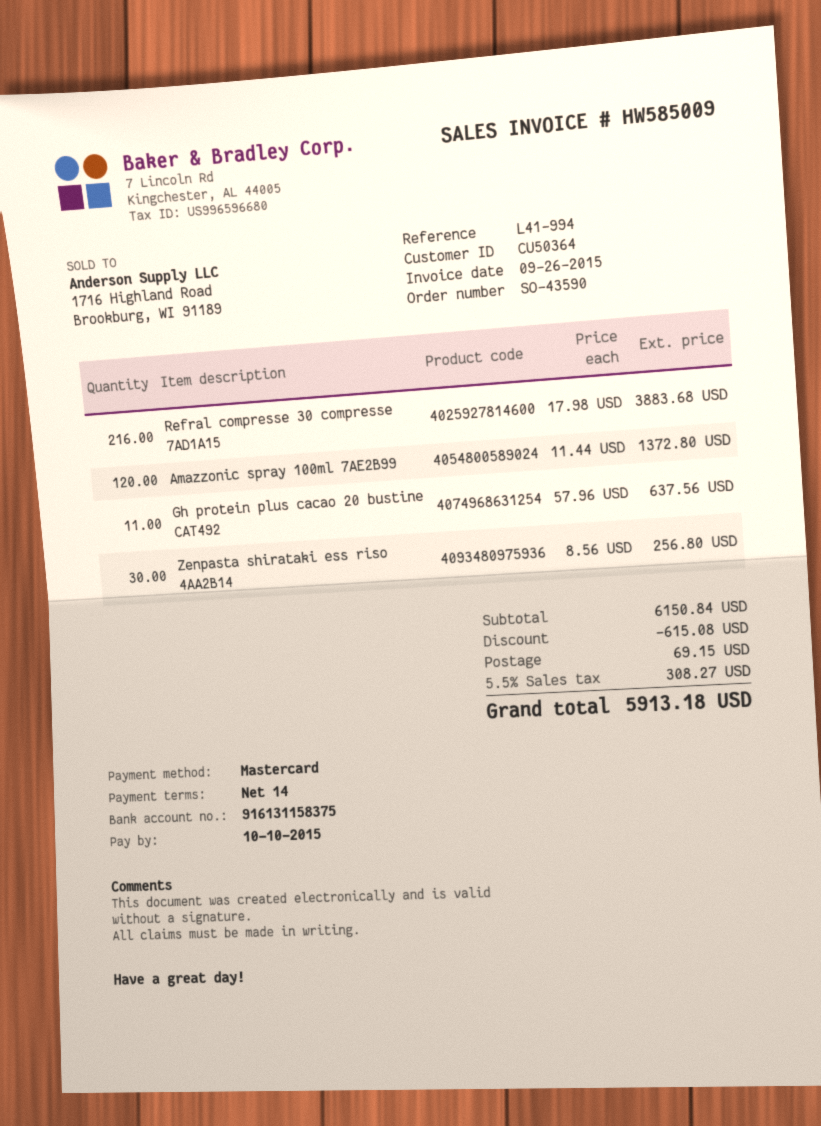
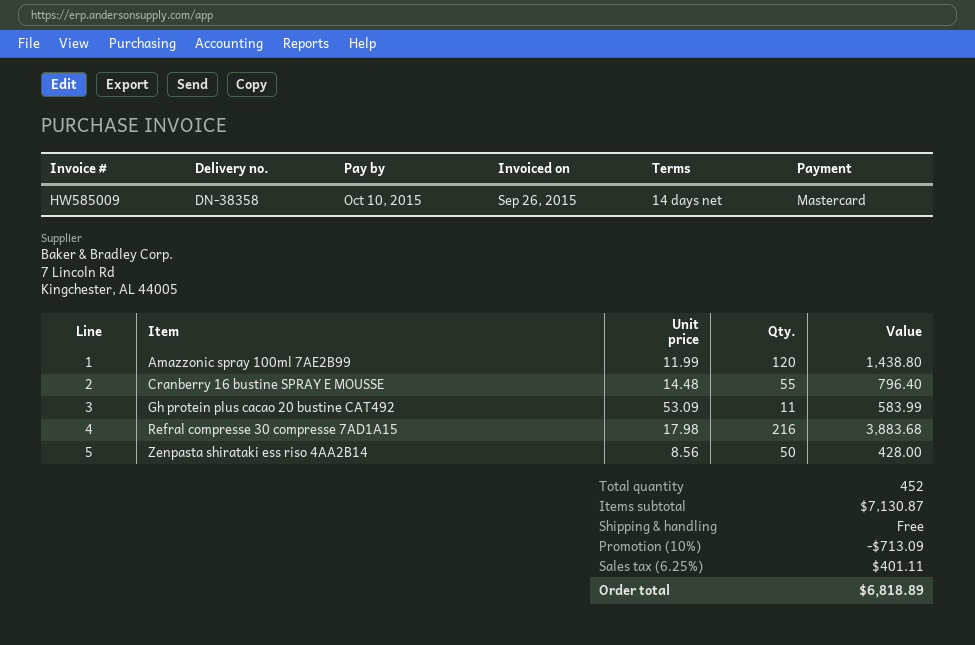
Amazzonic spray 100ml 7AE2B99: 120 x 11.44 = 1372.80 -> 120 x 11.99 = 1438.80
Gh protein plus cacao 20 bustine CAT492: 11 x 57.96 = 637.56 -> 11 x 53.09 = 583.99
Zenpasta shirataki ess riso 4AA2B14: 30 x 8.56 = 256.80 -> 50 x 8.56 = 428.00
Cranberry 16 bustine SPRAY E MOUSSE: none -> 55 x 14.48 = 796.40
subtotal: 6150.84 -> 7130.87
discount: 615.08 -> 713.09
shipping: 69.15 -> 0.00
tax: 5.5% = 308.27 -> 6.25% = 401.11
total: 5913.18 -> 6818.89

